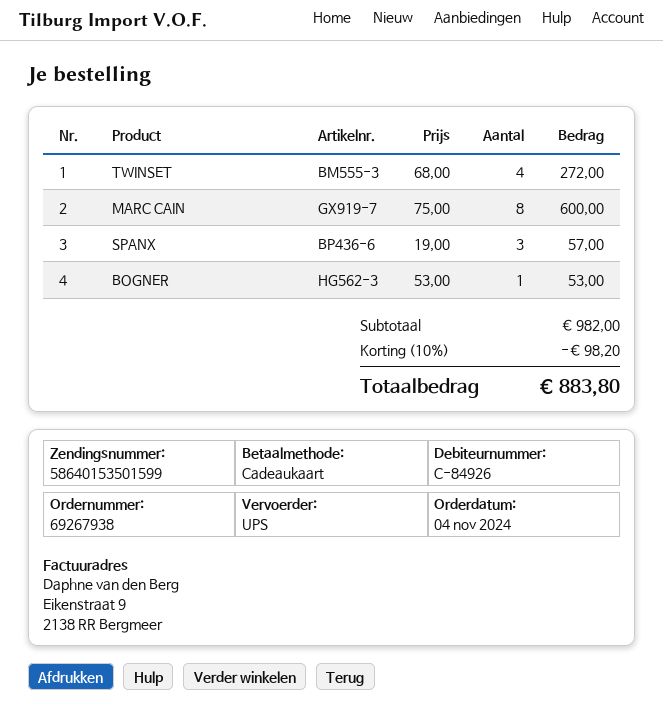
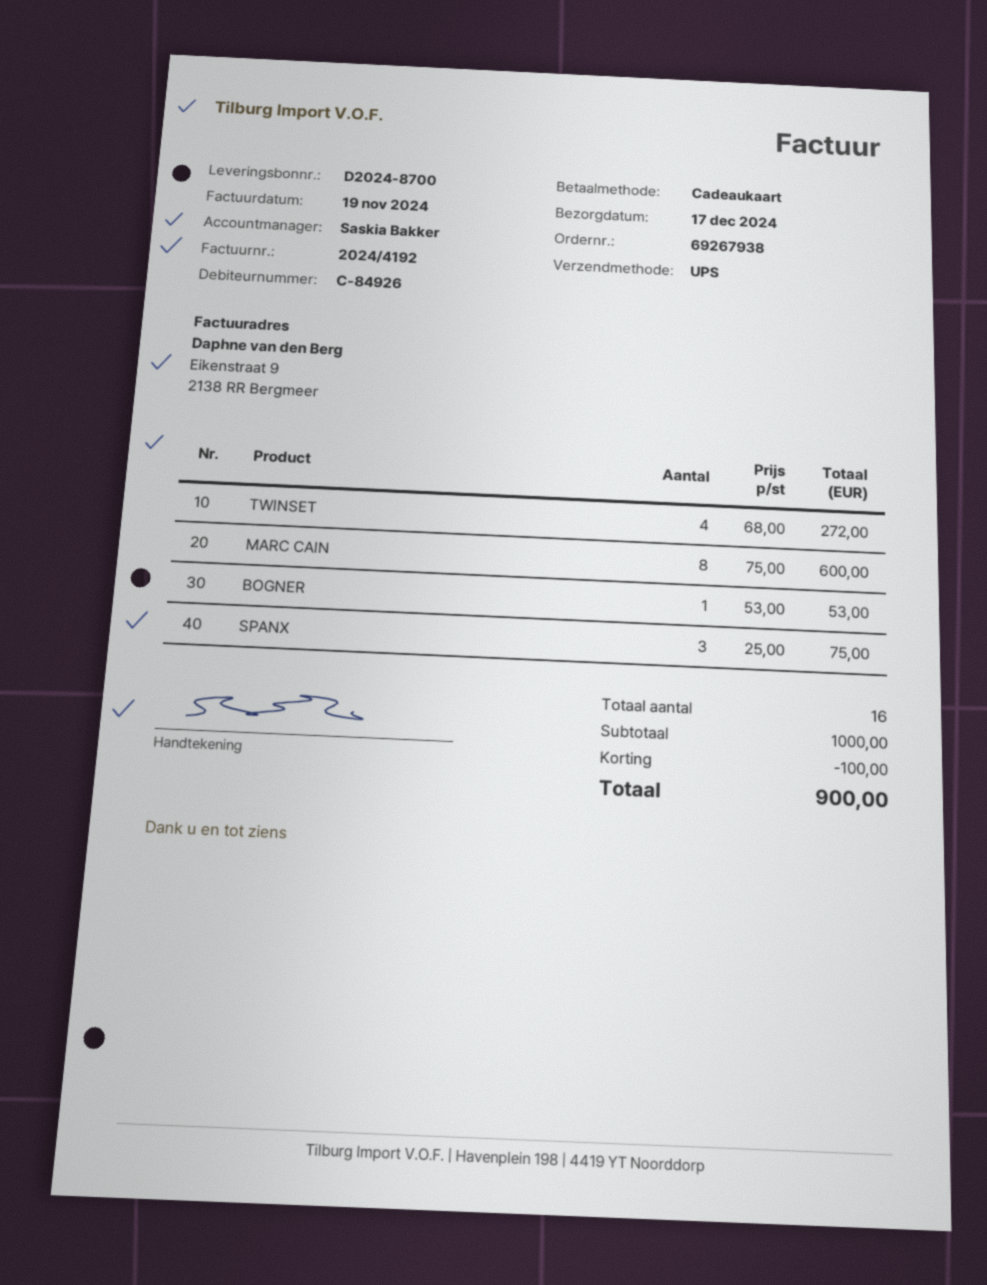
SPANX: 3 x 19.00 = 57.00 -> 3 x 25.00 = 75.00
subtotal: 982.00 -> 1000.00
discount: 98.20 -> 100.00
total: 883.80 -> 900.00

